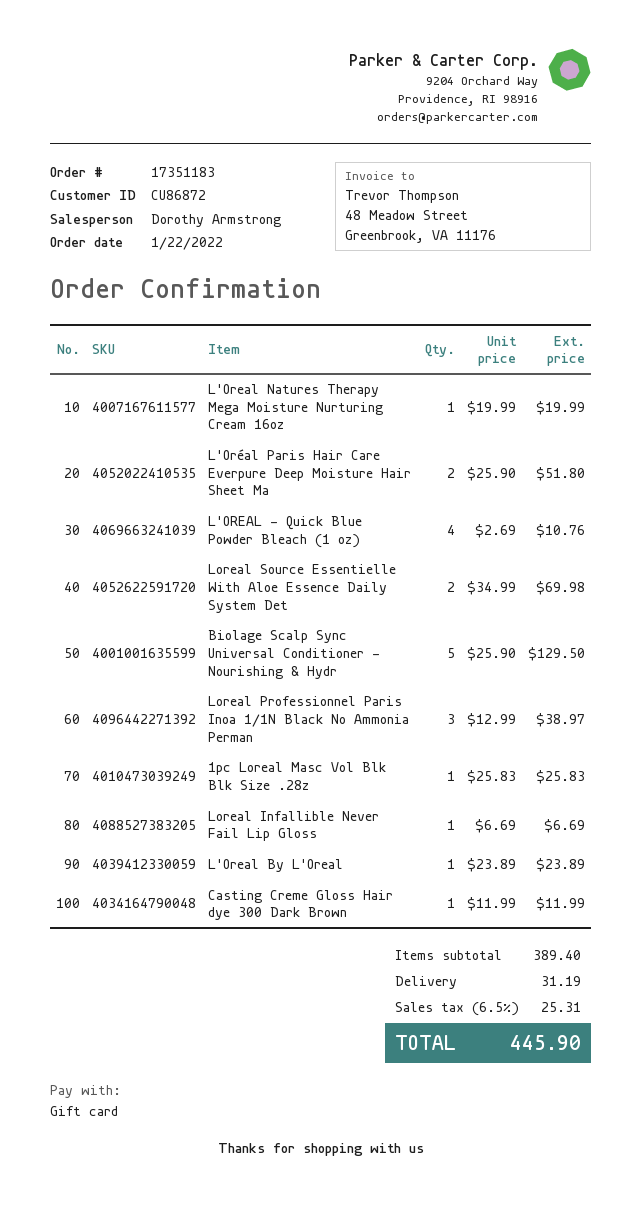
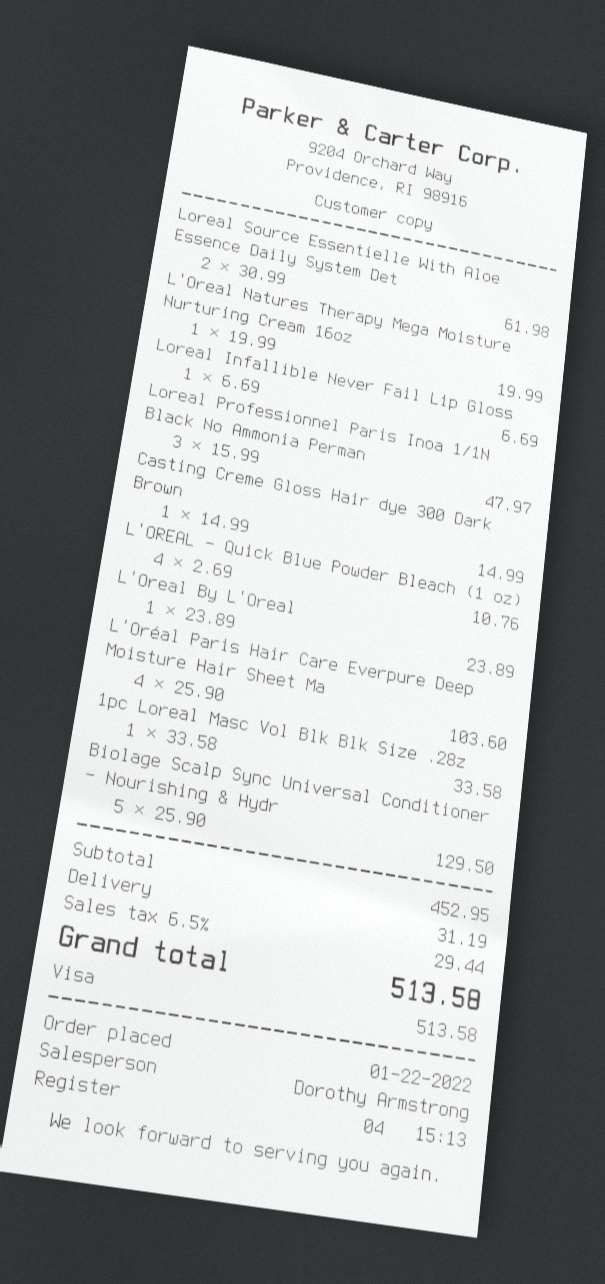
payment method: gift card -> Visa
L'Oréal Paris Hair Care Everpure Deep Moisture Hair Sheet Ma: 2 x 25.90 = 51.80 -> 4 x 25.90 = 103.60
Loreal Source Essentielle With Aloe Essence Daily System Det: 2 x 34.99 = 69.98 -> 2 x 30.99 = 61.98
Loreal Professionnel Paris Inoa 1/1N Black No Ammonia Perman: 3 x 12.99 = 38.97 -> 3 x 15.99 = 47.97
1pc Loreal Masc Vol Blk Blk Size .28z: 1 x 25.83 = 25.83 -> 1 x 33.58 = 33.58
Casting Creme Gloss Hair dye 300 Dark Brown: 1 x 11.99 = 11.99 -> 1 x 14.99 = 14.99
subtotal: 389.40 -> 452.95
tax: 6.5% = 25.31 -> 6.5% = 29.44
total: 445.90 -> 513.58

